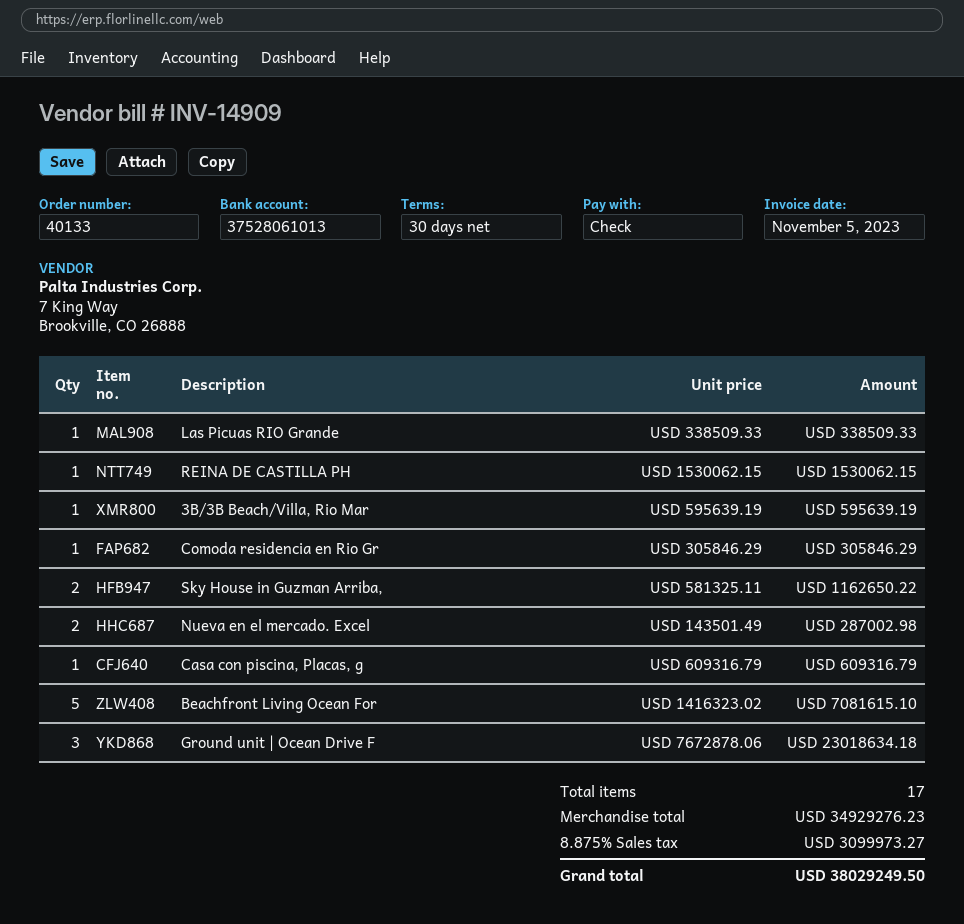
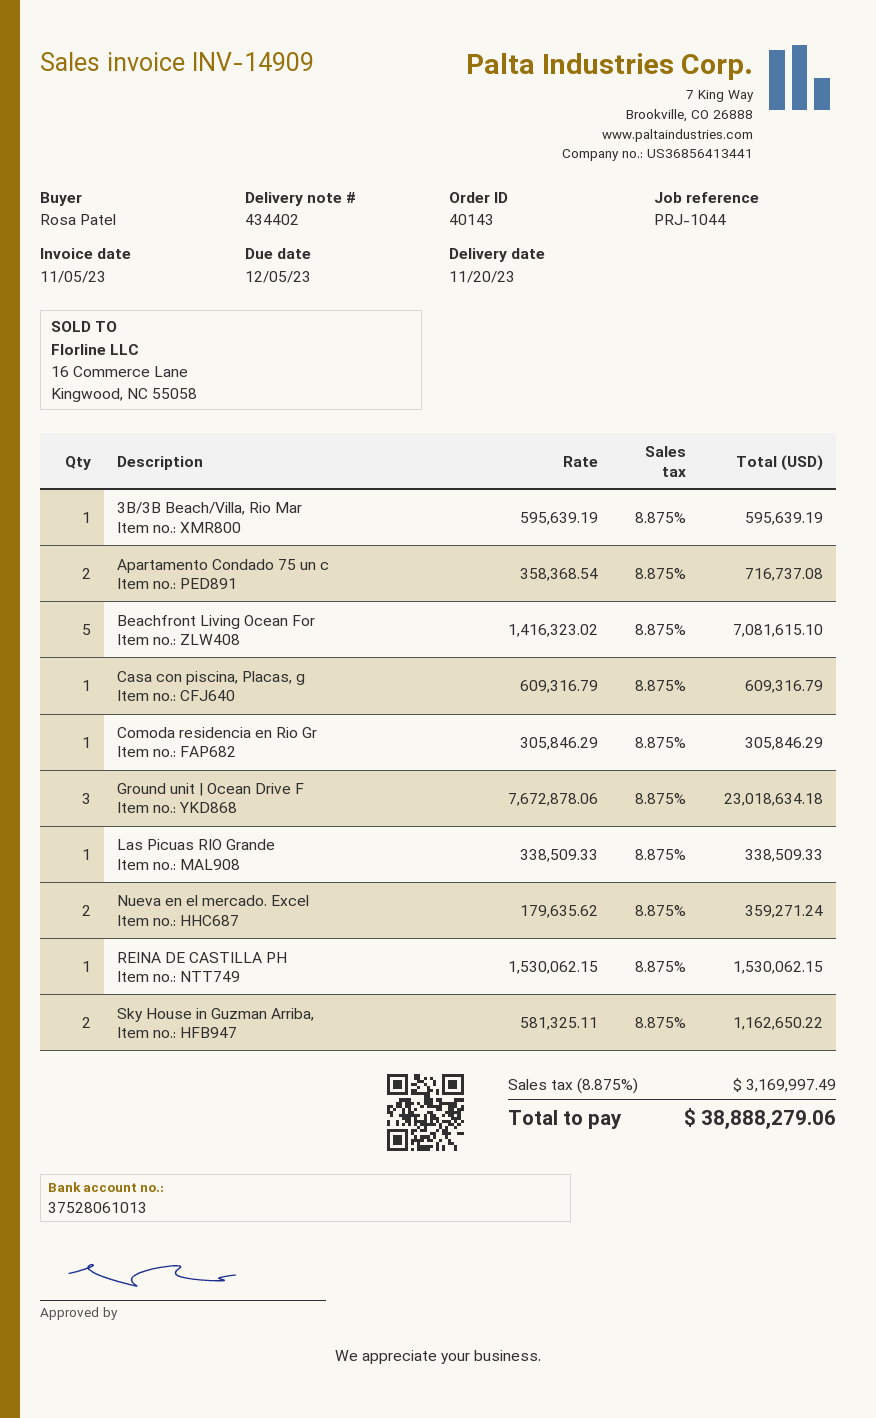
order number: 40133 -> 40143
Nueva en el mercado. Excel: 2 x 143501.49 = 287002.98 -> 2 x 179635.62 = 359271.24
Apartamento Condado 75 un c: none -> 2 x 358368.54 = 716737.08
tax: 8.875% = 3099973.27 -> 8.875% = 3169997.49
total: 38029249.50 -> 38888279.06

